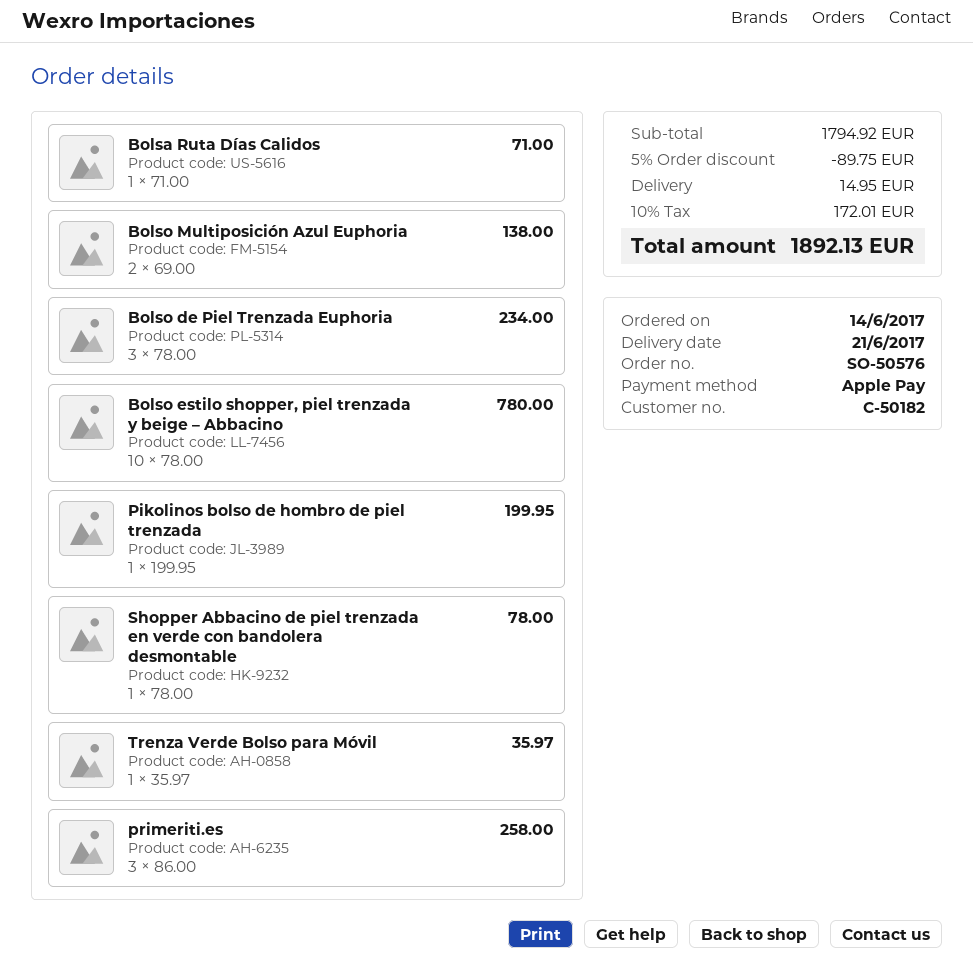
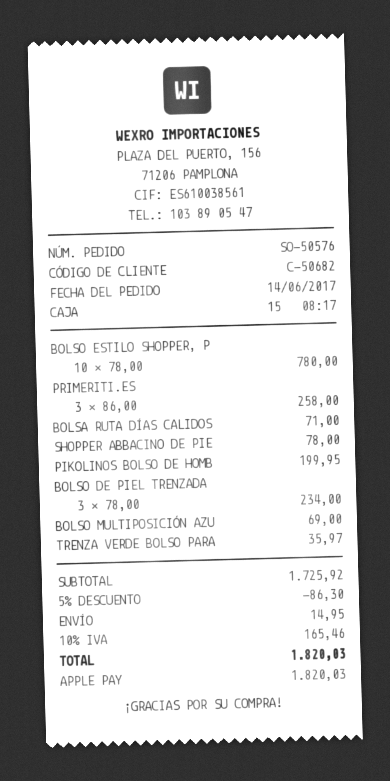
customer number: C-50182 -> C-50682
Bolso Multiposición Azul Euphoria: 2 x 69.00 = 138.00 -> 1 x 69.00 = 69.00
subtotal: 1794.92 -> 1725.92
discount: 5% = 89.75 -> 5% = 86.30
tax: 10% = 172.01 -> 10% = 165.46
total: 1892.13 -> 1820.03

